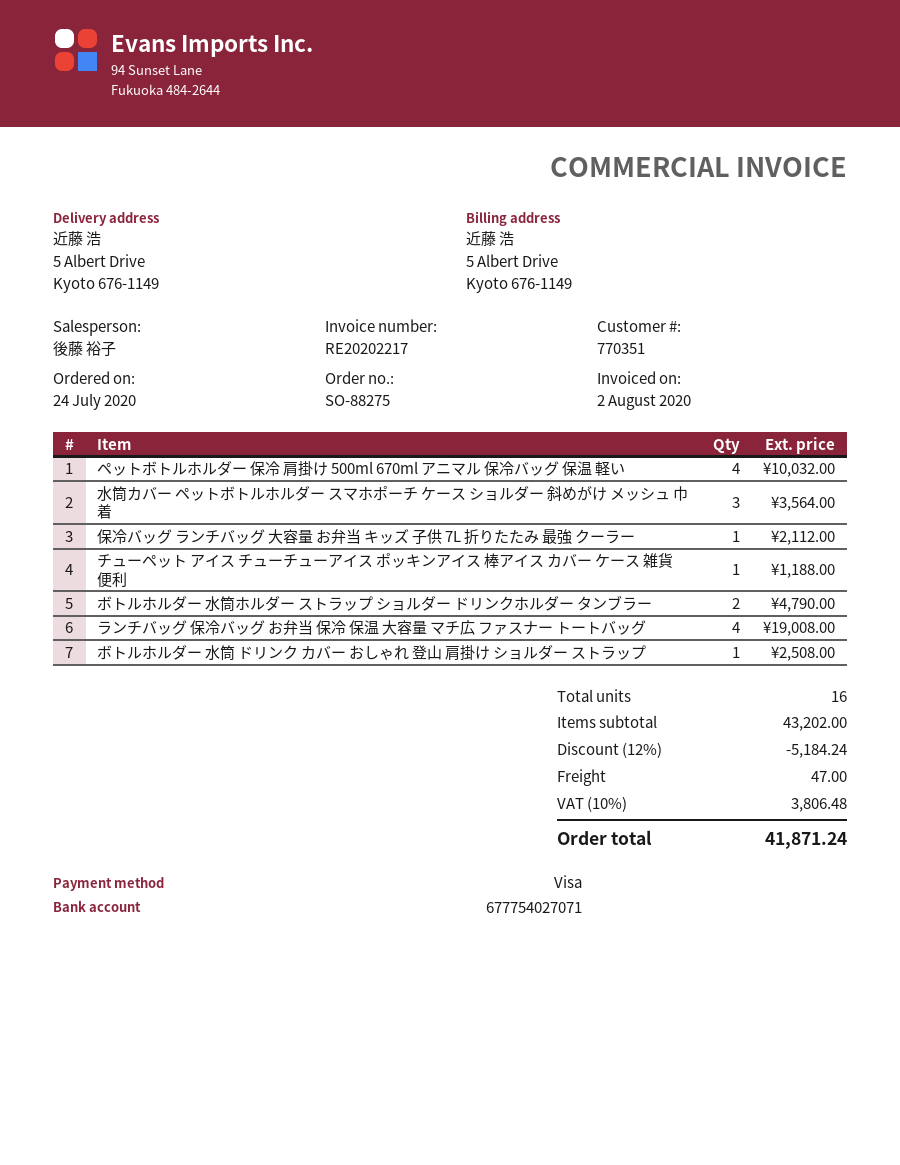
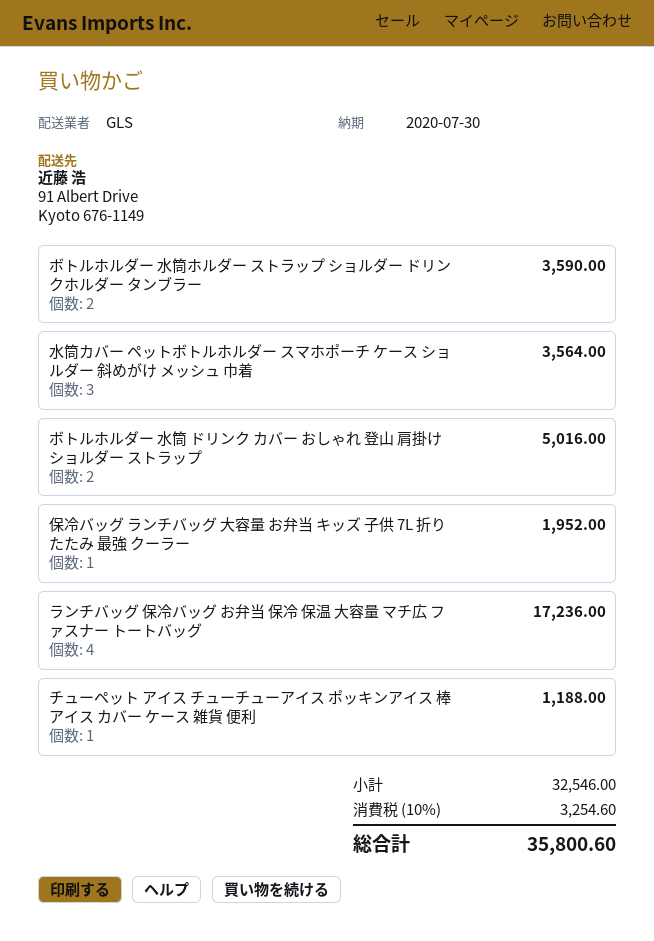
ship to: 5 Albert Drive, Kyoto 676-1149 -> 91 Albert Drive, Kyoto 676-1149
ペットボトルホルダー 保冷 肩掛け 500ml 670ml アニマル 保冷バッグ 保温 軽い: 4 for 10032.00 -> none
保冷バッグ ランチバッグ 大容量 お弁当 キッズ 子供 7L 折りたたみ 最強 クーラー: 1 for 2112.00 -> 1 for 1952.00
ボトルホルダー 水筒ホルダー ストラップ ショルダー ドリンクホルダー タンブラー: 2 for 4790.00 -> 2 for 3590.00
ランチバッグ 保冷バッグ お弁当 保冷 保温 大容量 マチ広 ファスナー トートバッグ: 4 for 19008.00 -> 4 for 17236.00
ボトルホルダー 水筒 ドリンク カバー おしゃれ 登山 肩掛け ショルダー ストラップ: 1 for 2508.00 -> 2 for 5016.00
subtotal: 43202.00 -> 32546.00
discount: 12% = 5184.24 -> none
shipping: 47.00 -> none
tax: 10% = 3806.48 -> 10% = 3254.60
total: 41871.24 -> 35800.60

